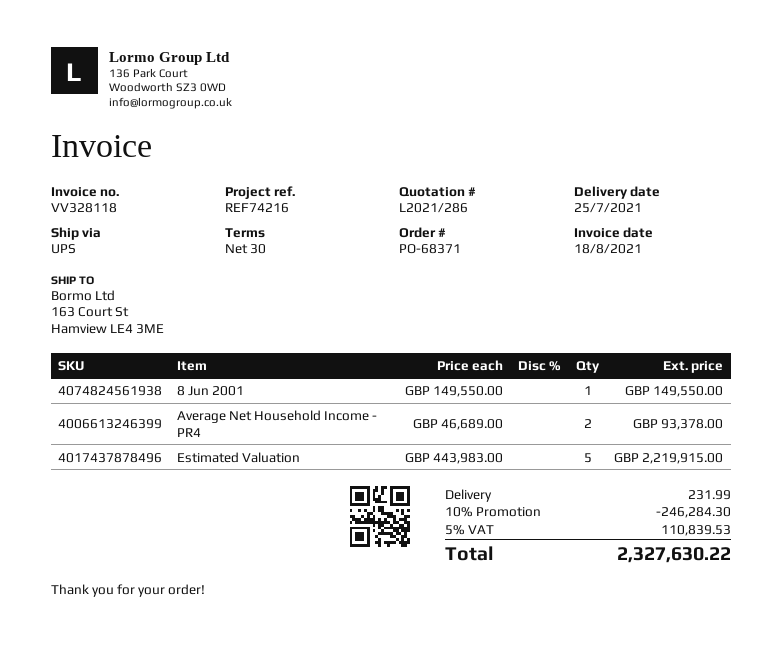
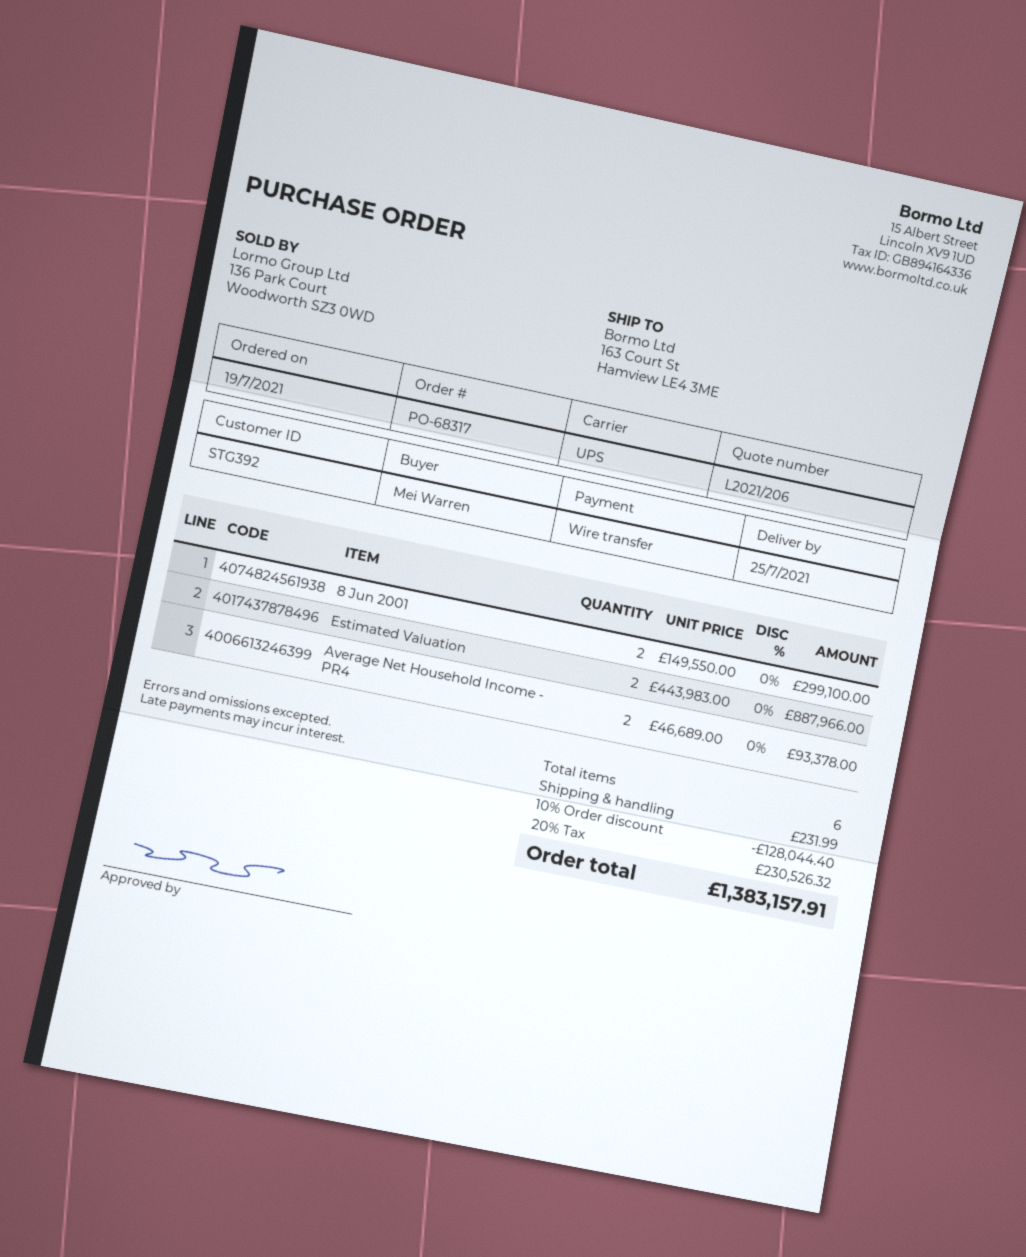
quote number: L2021/286 -> L2021/206
order number: PO-68371 -> PO-68317
8 Jun 2001: 1 x 149550.00 = 149550.00 -> 2 x 149550.00 = 299100.00
Estimated Valuation: 5 x 443983.00 = 2219915.00 -> 2 x 443983.00 = 887966.00
discount: 10% = 246284.30 -> 10% = 128044.40
tax: 5% = 110839.53 -> 20% = 230526.32
total: 2327630.22 -> 1383157.91

